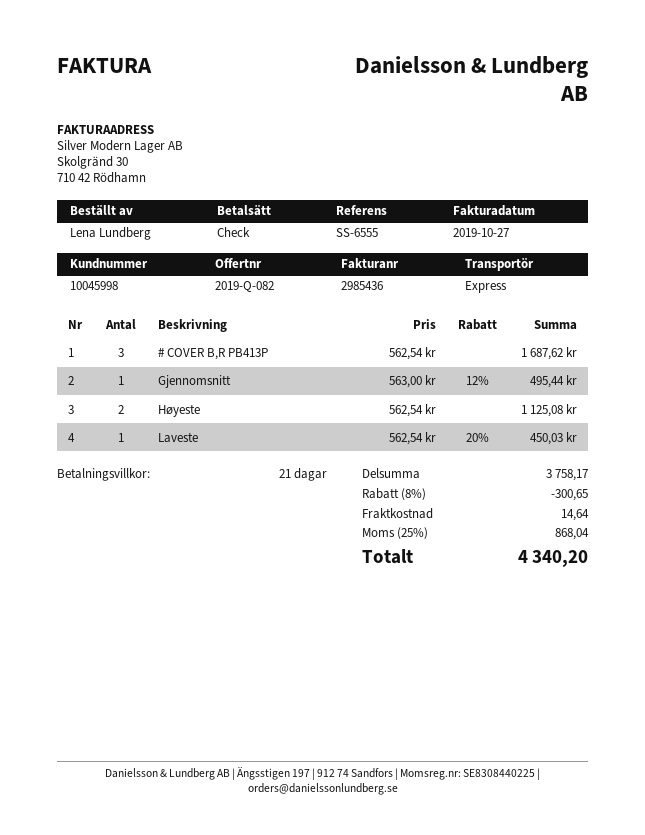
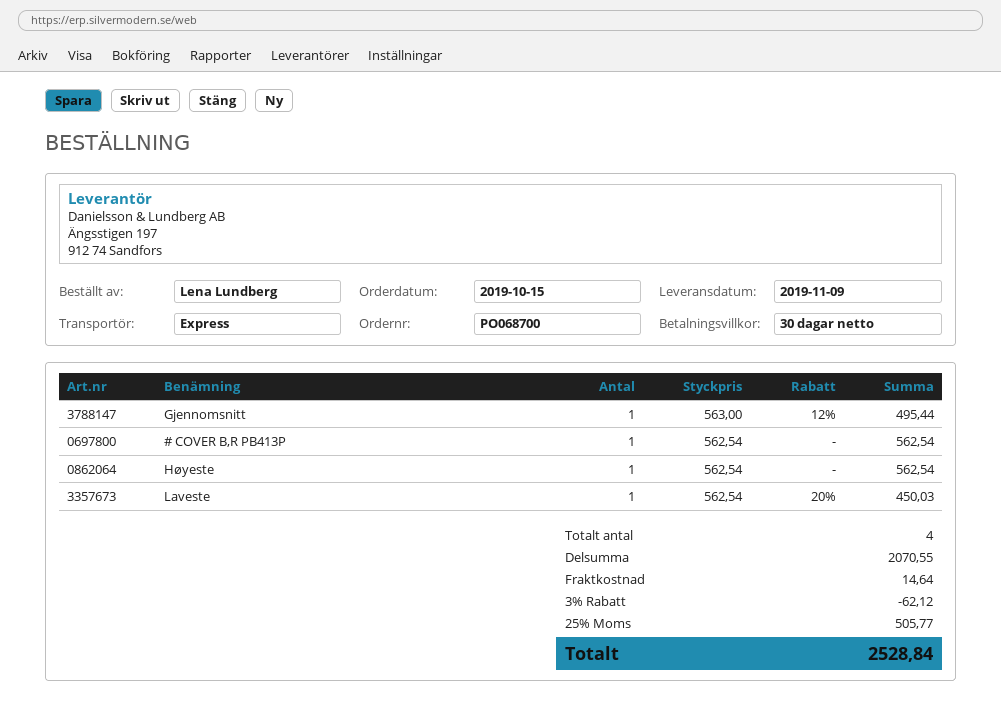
payment terms: 21 days -> 30 days
# COVER B,R PB413P: 3 x 562.54 = 1687.62 -> 1 x 562.54 = 562.54
Høyeste: 2 x 562.54 = 1125.08 -> 1 x 562.54 = 562.54
subtotal: 3758.17 -> 2070.55
discount: 8% = 300.65 -> 3% = 62.12
tax: 25% = 868.04 -> 25% = 505.77
total: 4340.20 -> 2528.84

